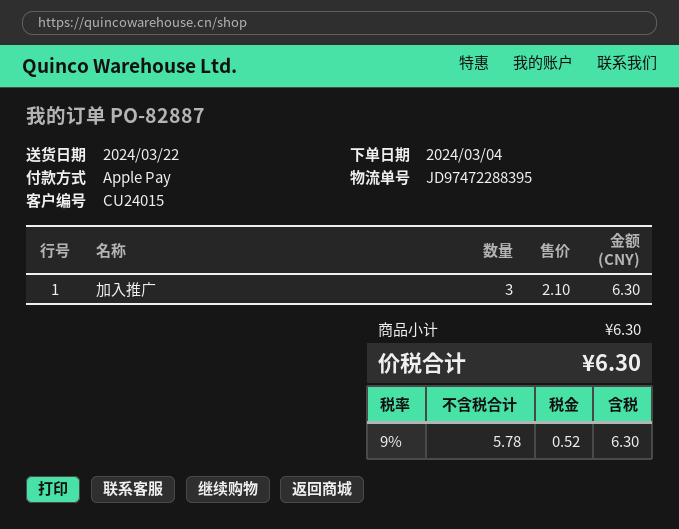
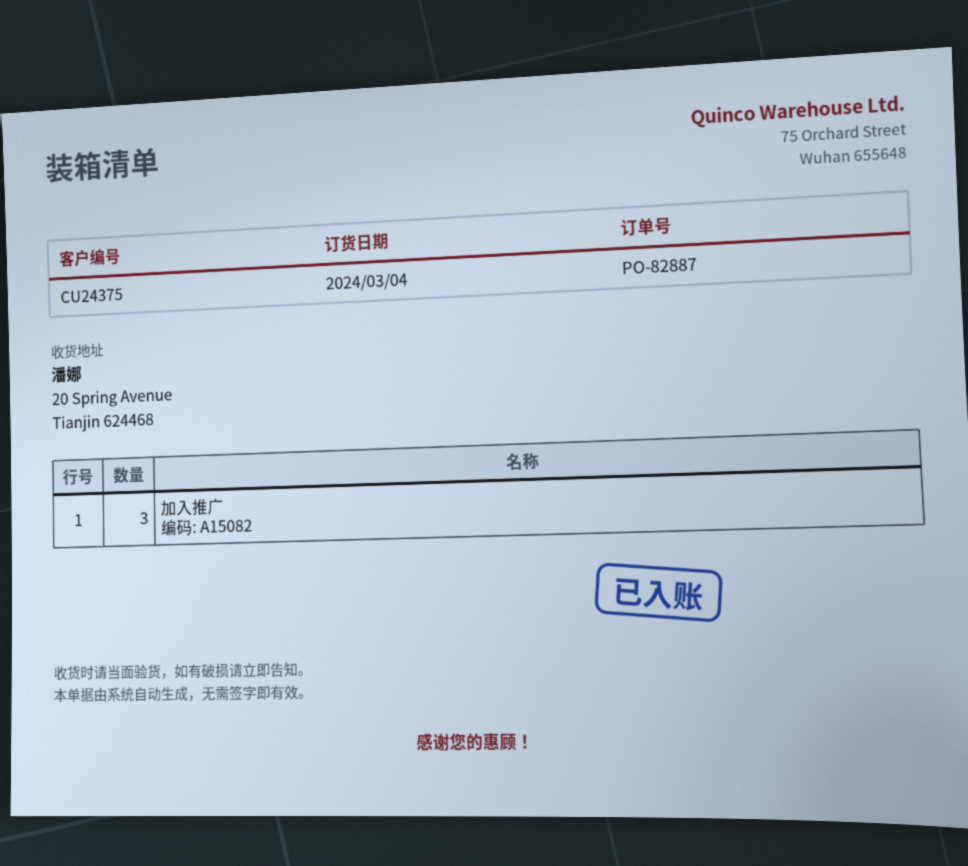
customer number: CU24015 -> CU24375

